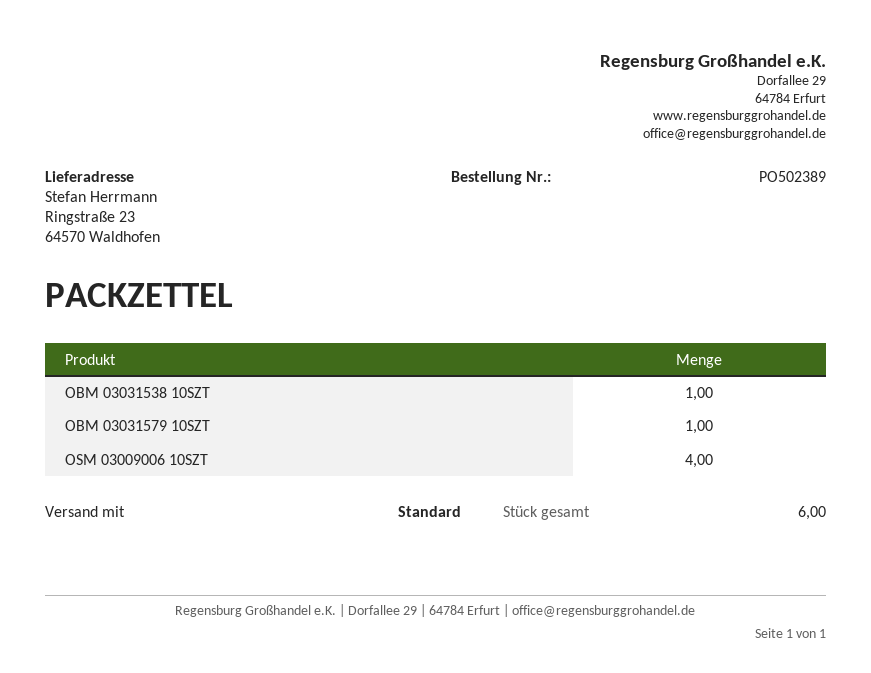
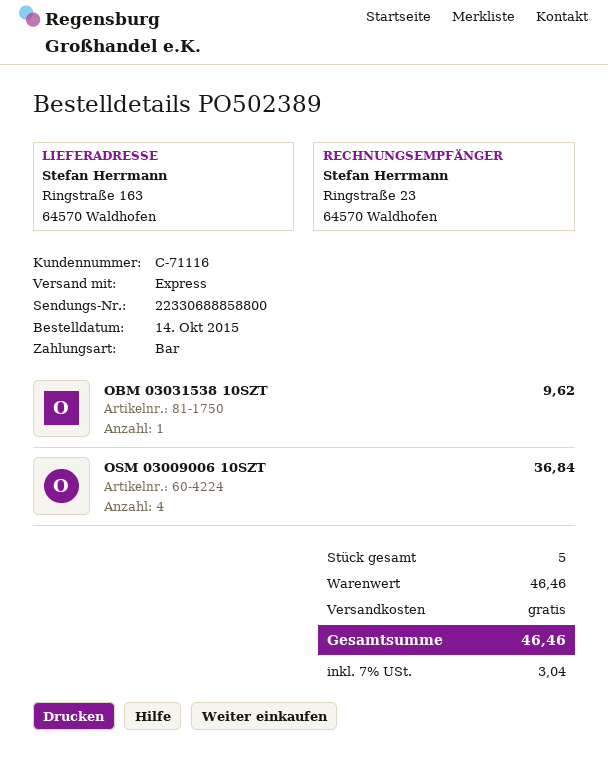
shipping method: standard -> express
ship to: Ringstraße 23, 64570 Waldhofen -> Ringstraße 163, 64570 Waldhofen
OBM 03031579 10SZT: 1 -> none
total quantity: 6 -> 5

